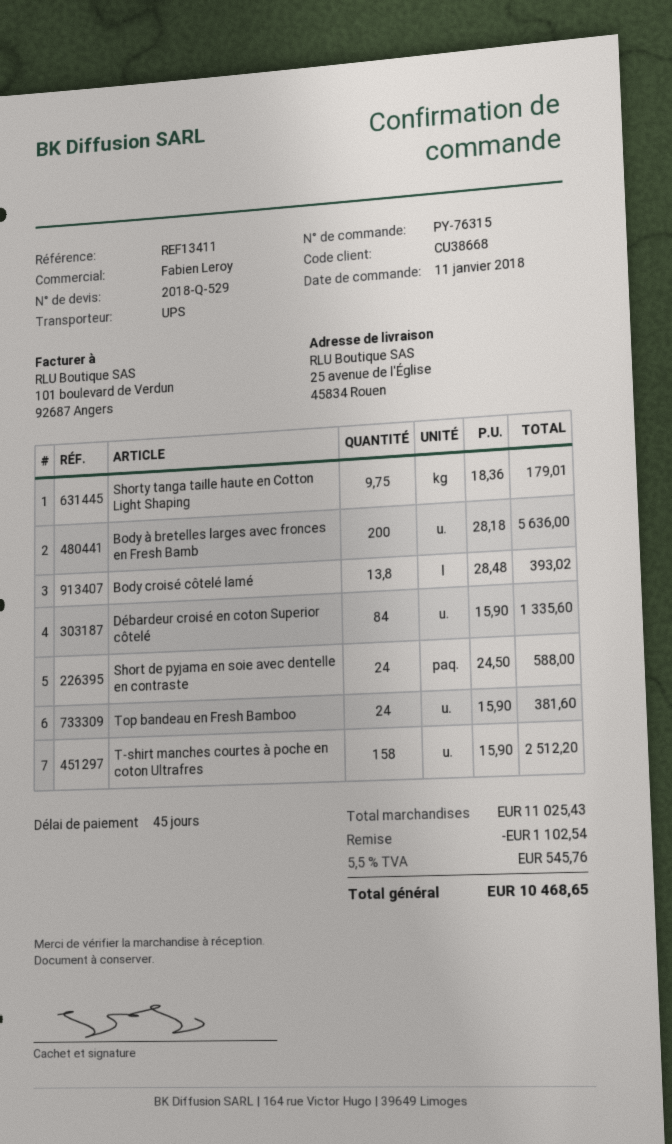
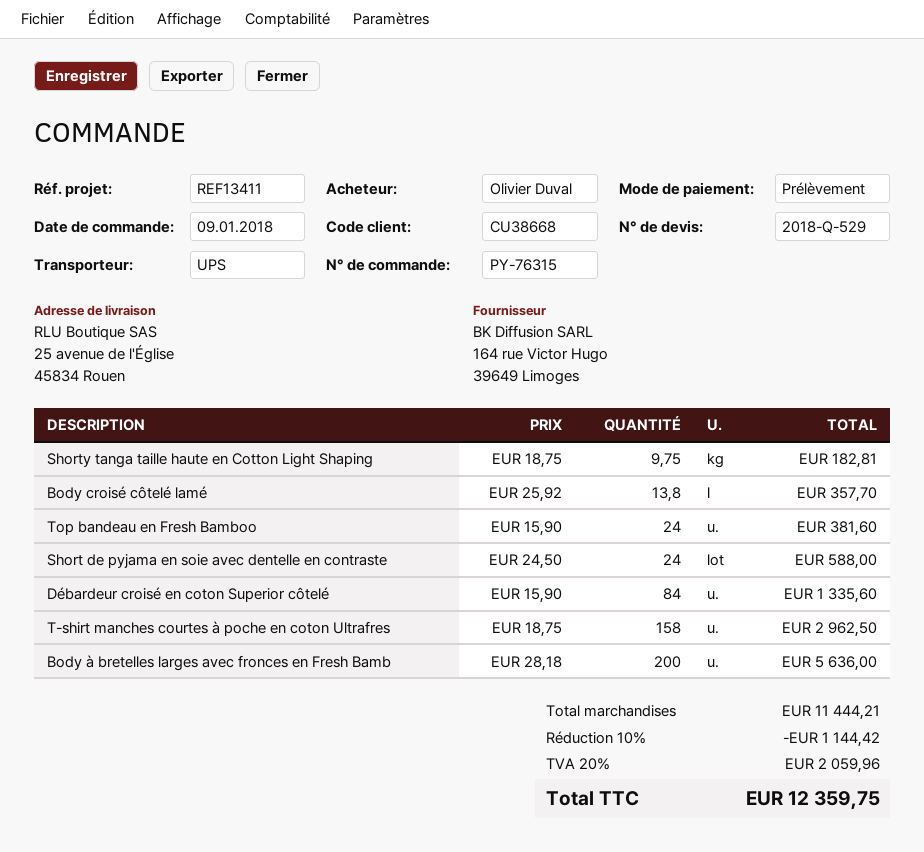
order date: 2018-01-11 -> 2018-01-09
Shorty tanga taille haute en Cotton Light Shaping: 9.75 x 18.36 = 179.01 -> 9.75 x 18.75 = 182.81
Body croisé côtelé lamé: 13.8 x 28.48 = 393.02 -> 13.8 x 25.92 = 357.70
T-shirt manches courtes à poche en coton Ultrafres: 158 x 15.90 = 2512.20 -> 158 x 18.75 = 2962.50
subtotal: 11025.43 -> 11444.21
discount: 1102.54 -> 1144.42
tax: 5.5% = 545.76 -> 20% = 2059.96
total: 10468.65 -> 12359.75

